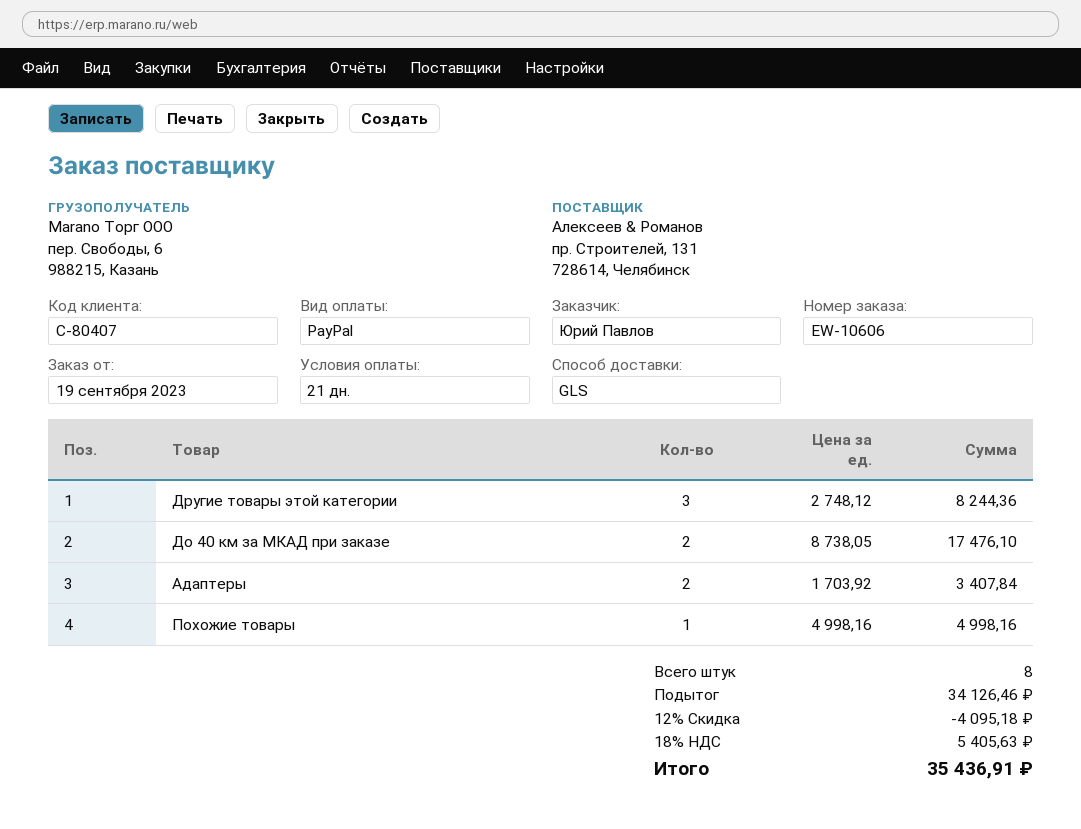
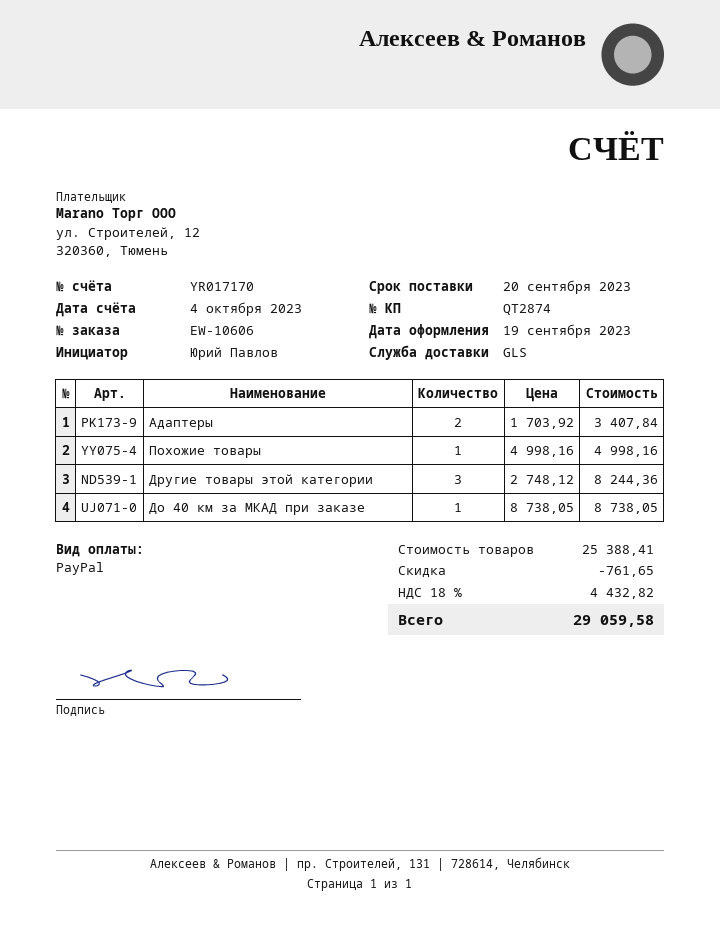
До 40 км за МКАД при заказе: 2 x 8738.05 = 17476.10 -> 1 x 8738.05 = 8738.05
subtotal: 34126.46 -> 25388.41
discount: 4095.18 -> 761.65
tax: 18% = 5405.63 -> 18% = 4432.82
total: 35436.91 -> 29059.58

